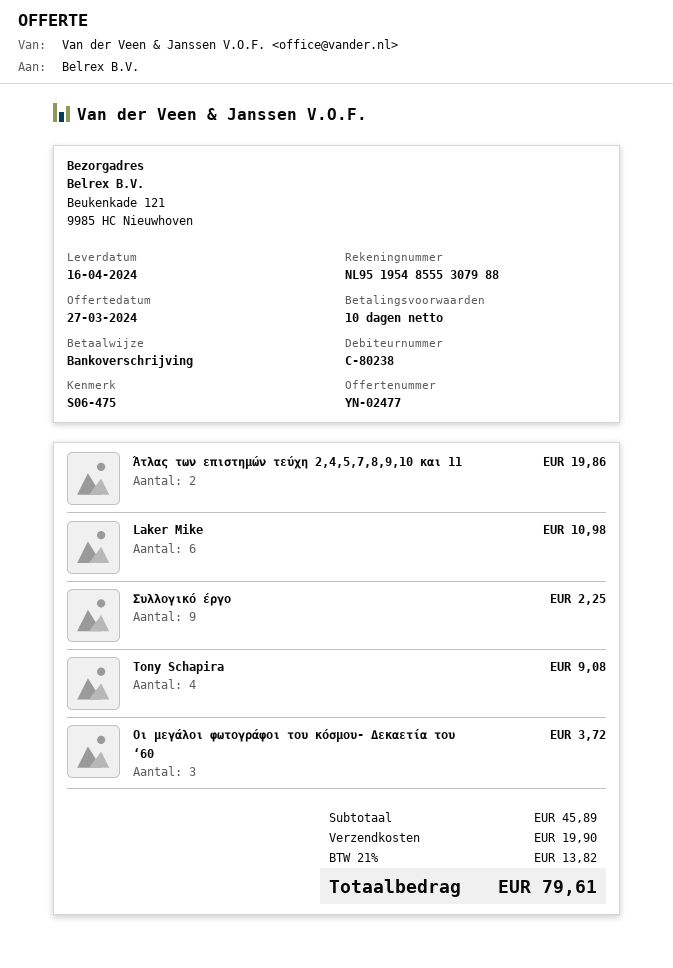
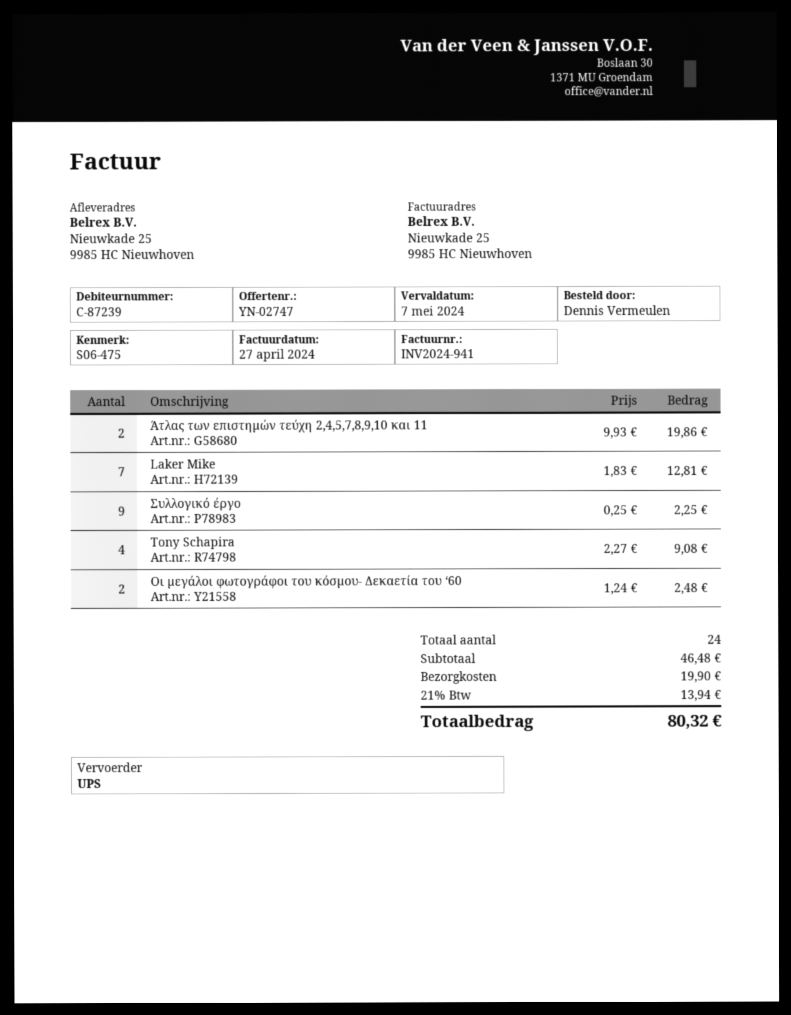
quote number: YN-02477 -> YN-02747
customer number: C-80238 -> C-87239
ship to: Beukenkade 121, 9985 HC Nieuwhoven -> Nieuwkade 25, 9985 HC Nieuwhoven
Laker Mike: 6 for 10.98 -> 7 for 12.81
Οι μεγάλοι φωτογράφοι του κόσμου- Δεκαετία του ‘60: 3 for 3.72 -> 2 for 2.48
subtotal: 45.89 -> 46.48
tax: 21% = 13.82 -> 21% = 13.94
total: 79.61 -> 80.32

